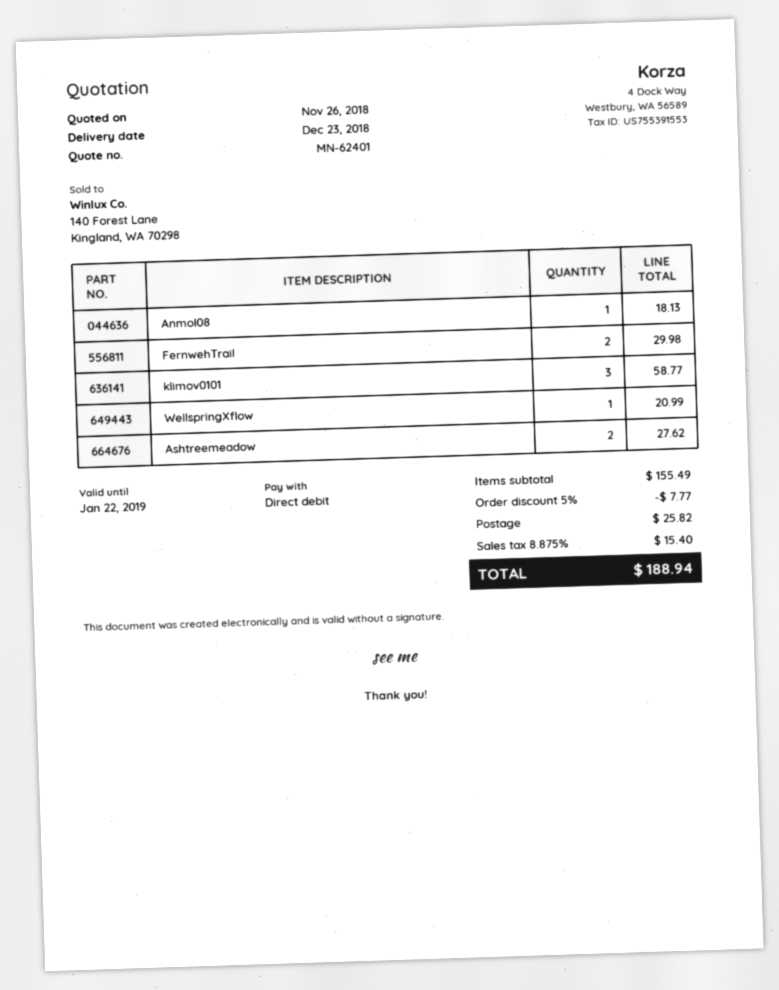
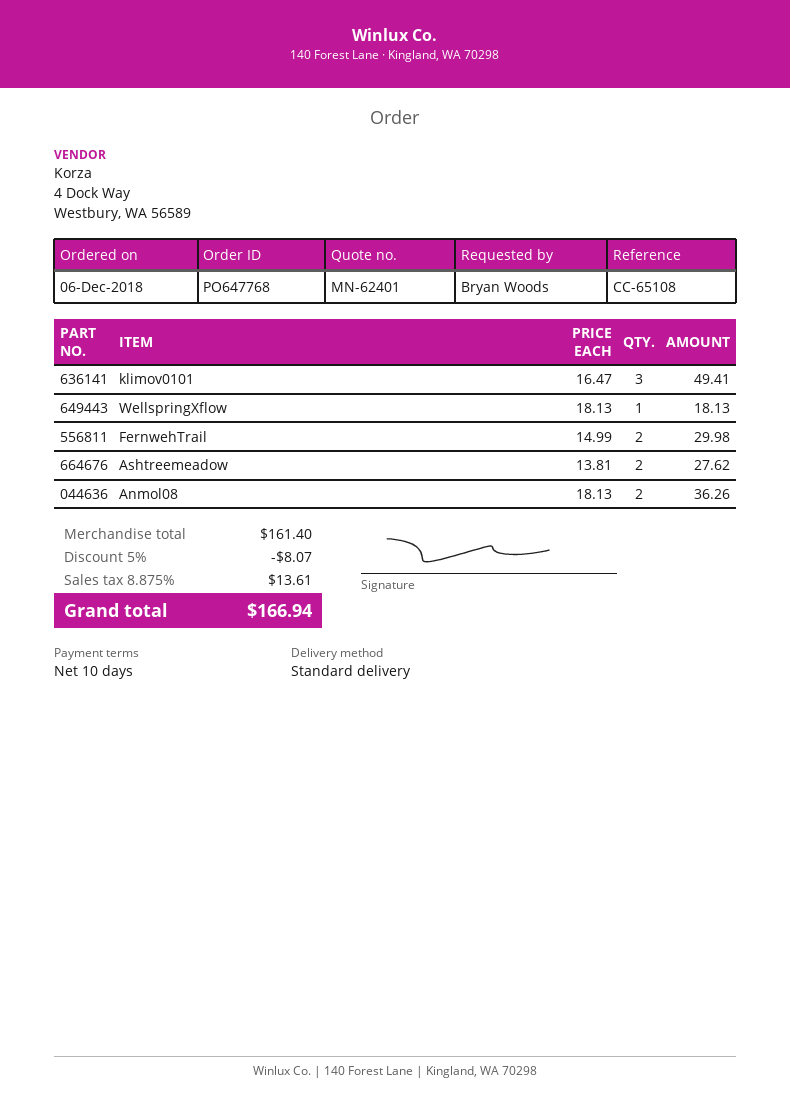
Anmol08: 1 for 18.13 -> 2 for 36.26
klimov0101: 3 for 58.77 -> 3 for 49.41
WellspringXflow: 1 for 20.99 -> 1 for 18.13
subtotal: 155.49 -> 161.40
discount: 5% = 7.77 -> 5% = 8.07
shipping: 25.82 -> none
tax: 8.875% = 15.40 -> 8.875% = 13.61
total: 188.94 -> 166.94

